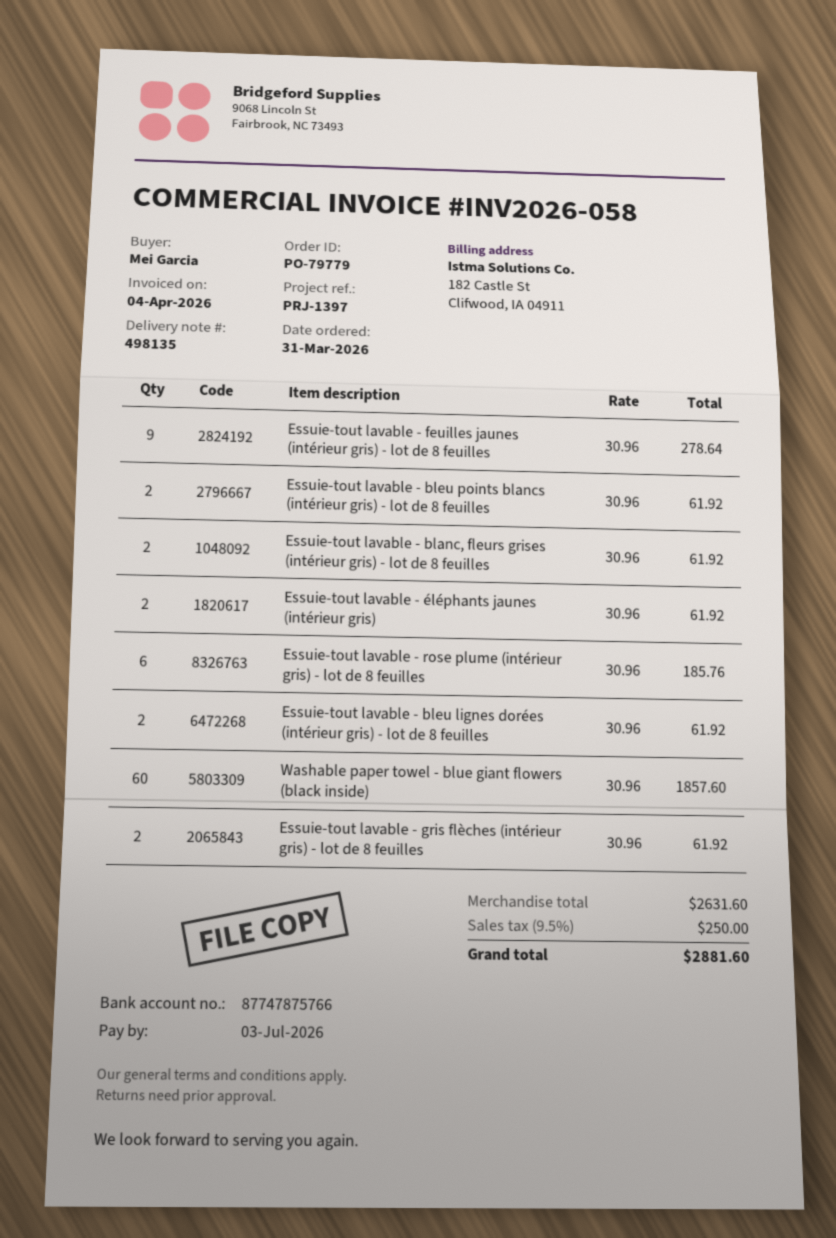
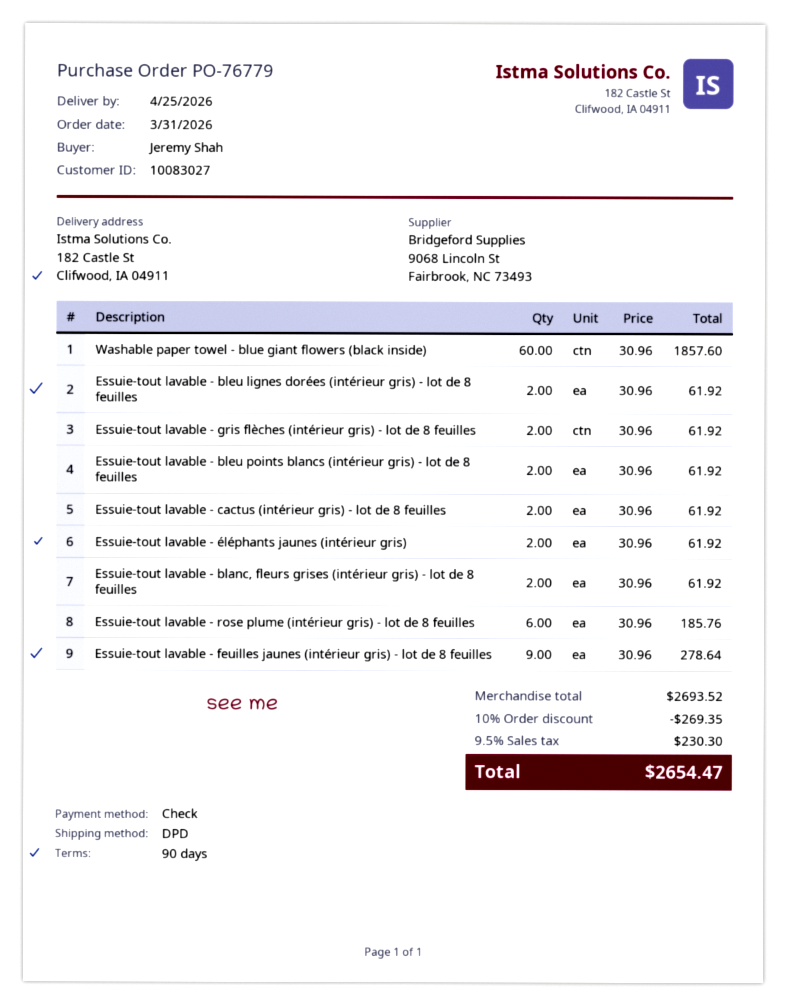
order number: PO-79779 -> PO-76779
ordered by: Mei Garcia -> Jeremy Shah
Essuie-tout lavable - cactus (intérieur gris) - lot de 8 feuilles: none -> 2 x 30.96 = 61.92
subtotal: 2631.60 -> 2693.52
discount: none -> 10% = 269.35
tax: 9.5% = 250.00 -> 9.5% = 230.30
total: 2881.60 -> 2654.47

